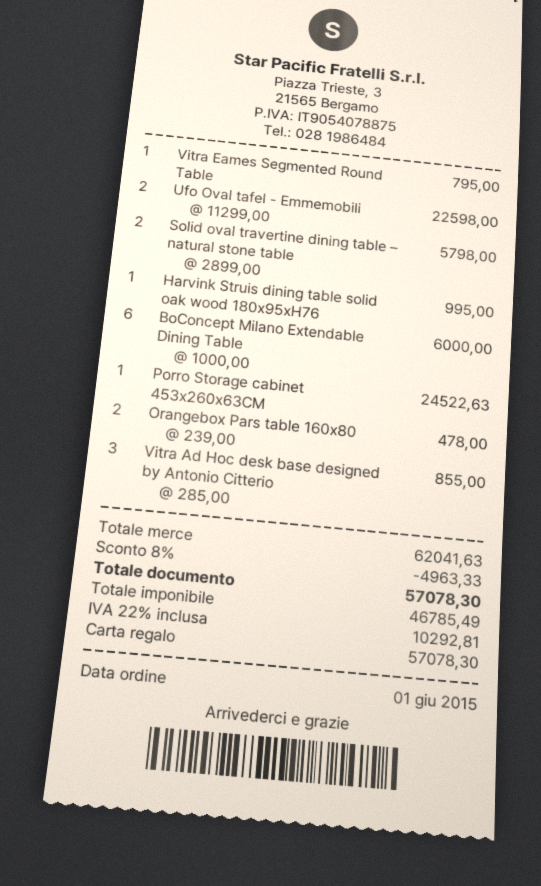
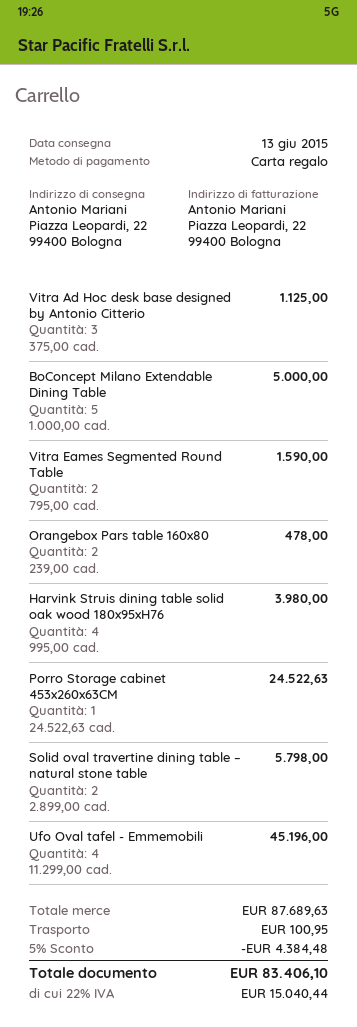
Vitra Eames Segmented Round Table: 1 x 795.00 = 795.00 -> 2 x 795.00 = 1590.00
Ufo Oval tafel - Emmemobili: 2 x 11299.00 = 22598.00 -> 4 x 11299.00 = 45196.00
Harvink Struis dining table solid oak wood 180x95xH76: 1 x 995.00 = 995.00 -> 4 x 995.00 = 3980.00
BoConcept Milano Extendable Dining Table: 6 x 1000.00 = 6000.00 -> 5 x 1000.00 = 5000.00
Vitra Ad Hoc desk base designed by Antonio Citterio: 3 x 285.00 = 855.00 -> 3 x 375.00 = 1125.00
subtotal: 62041.63 -> 87689.63
discount: 8% = 4963.33 -> 5% = 4384.48
shipping: none -> 100.95
tax: 22% = 10292.81 -> 22% = 15040.44
total: 57078.30 -> 83406.10

